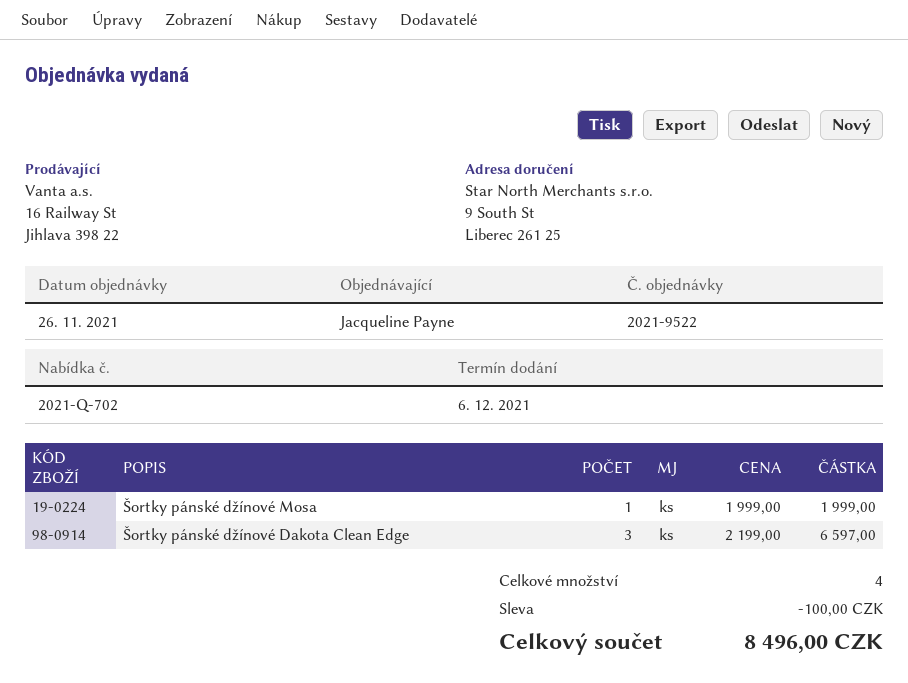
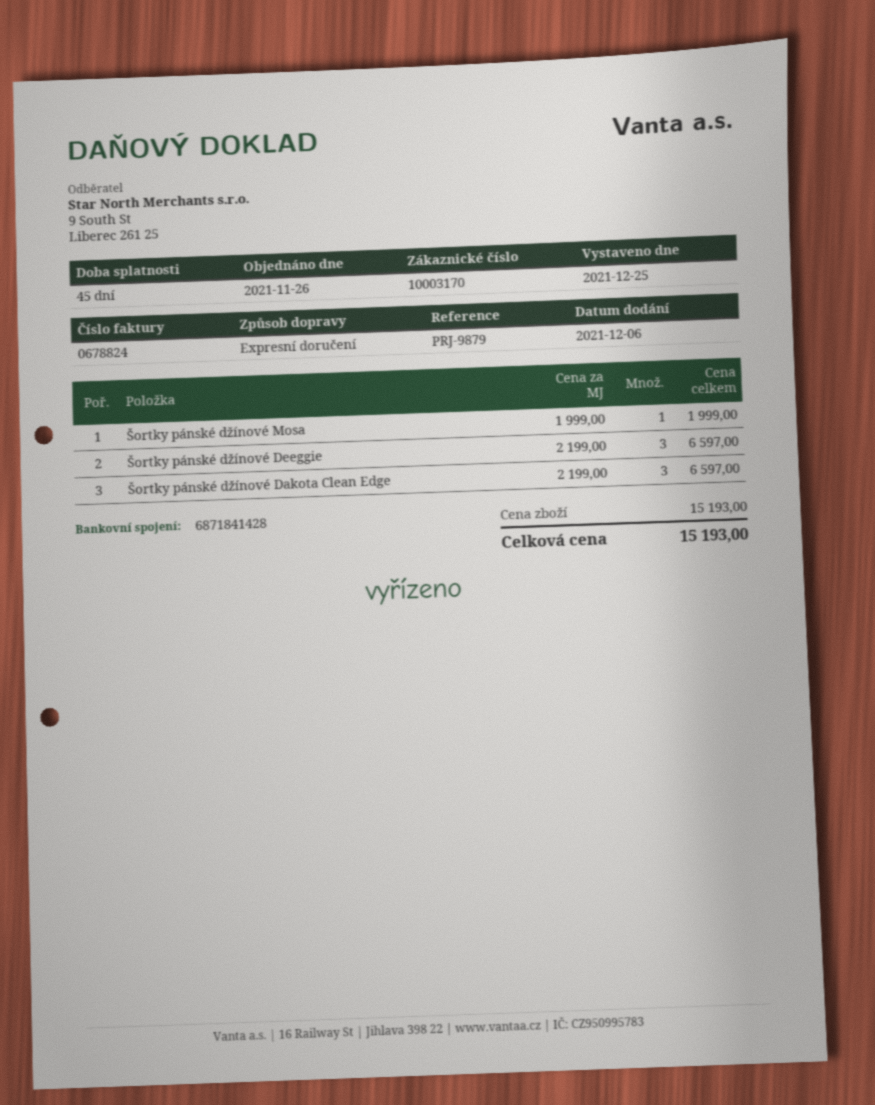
Šortky pánské džínové Deeggie: none -> 3 x 2199.00 = 6597.00
discount: 100.00 -> none
total: 8496.00 -> 15193.00

